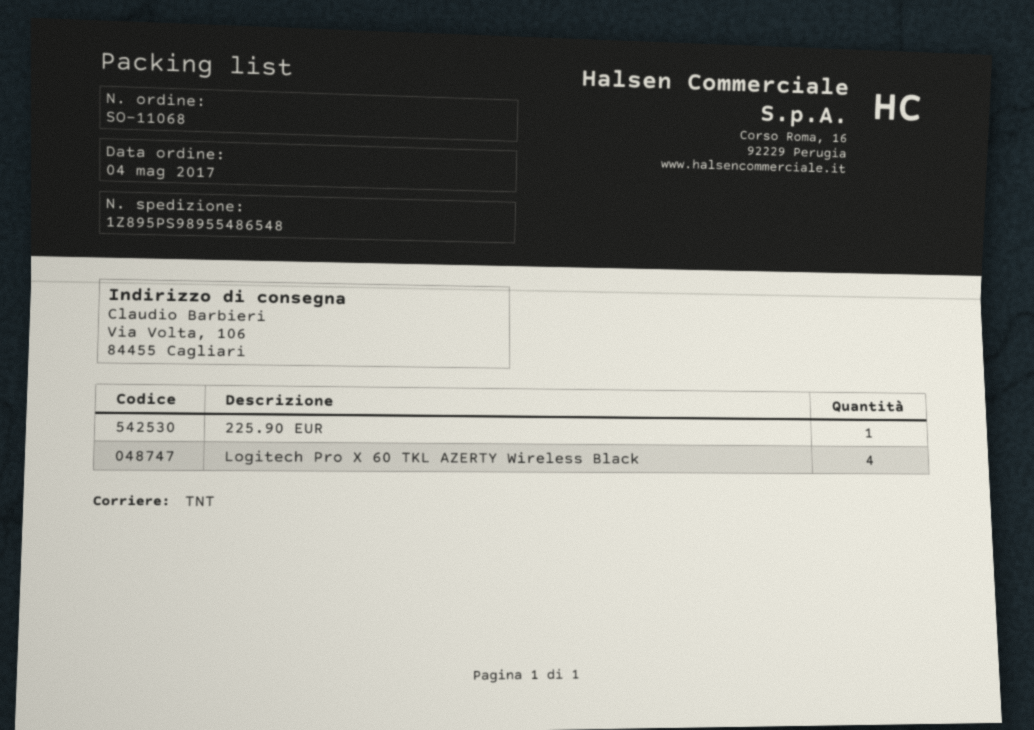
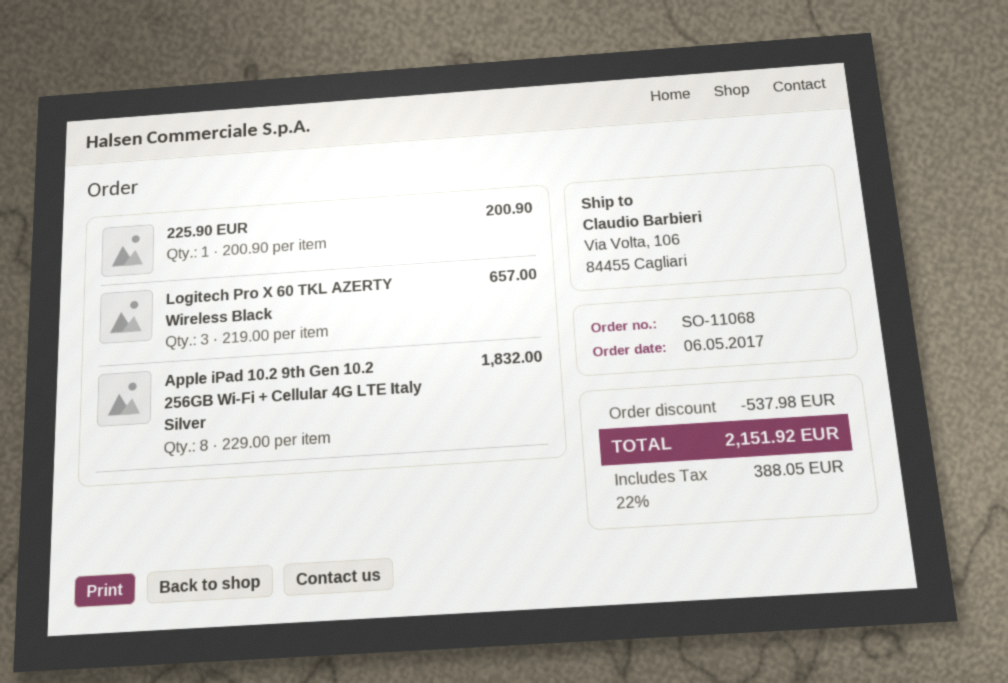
order date: 2017-05-04 -> 2017-05-06
Logitech Pro X 60 TKL AZERTY Wireless Black: 4 -> 3
Apple iPad 10.2 9th Gen 10.2 256GB Wi-Fi + Cellular 4G LTE Italy Silver: none -> 8

